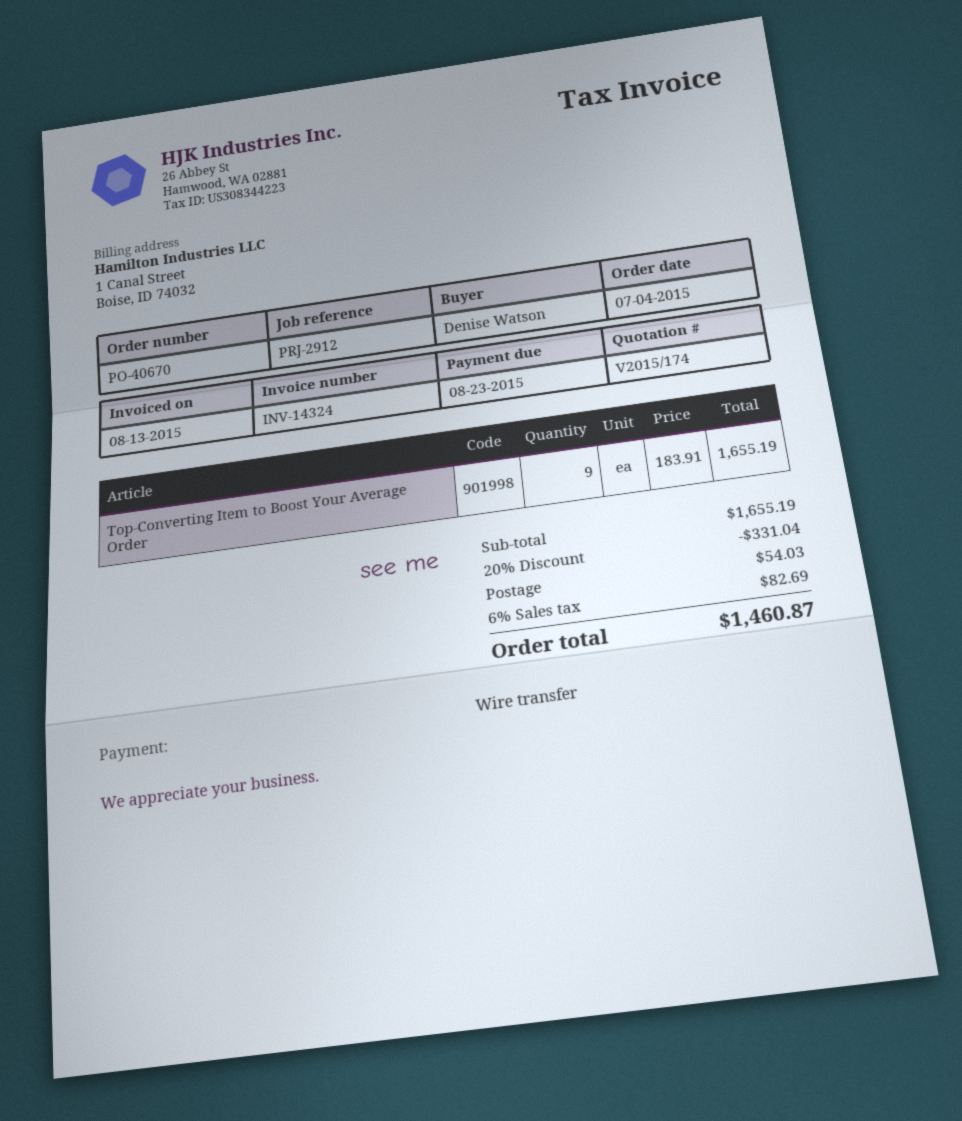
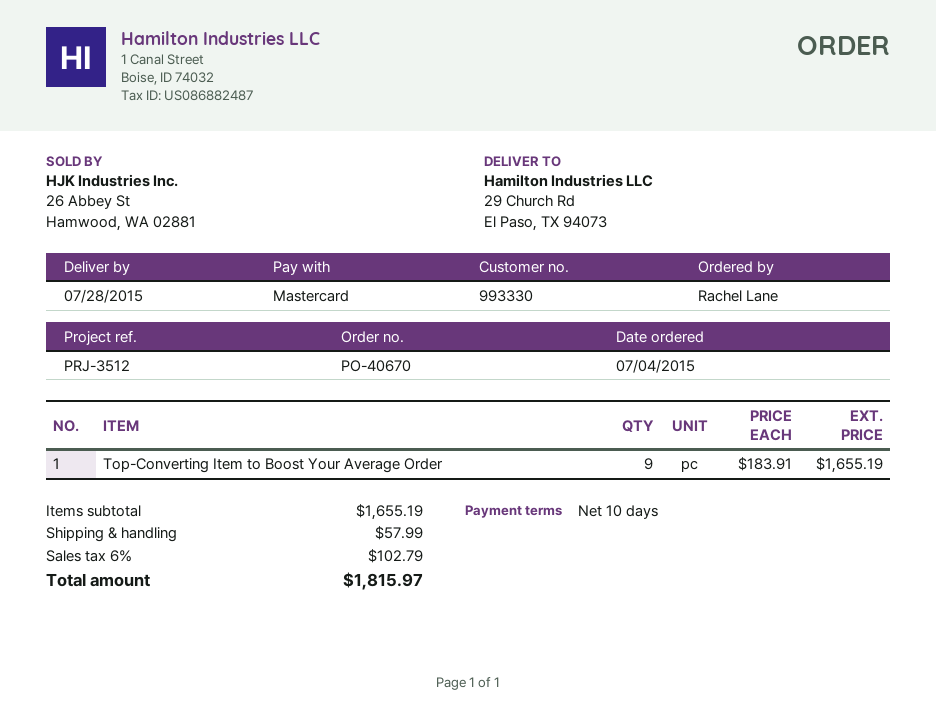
reference: PRJ-2912 -> PRJ-3512
ordered by: Denise Watson -> Rachel Lane
payment method: bank transfer -> Mastercard
discount: 20% = 331.04 -> none
shipping: 54.03 -> 57.99
tax: 6% = 82.69 -> 6% = 102.79
total: 1460.87 -> 1815.97

